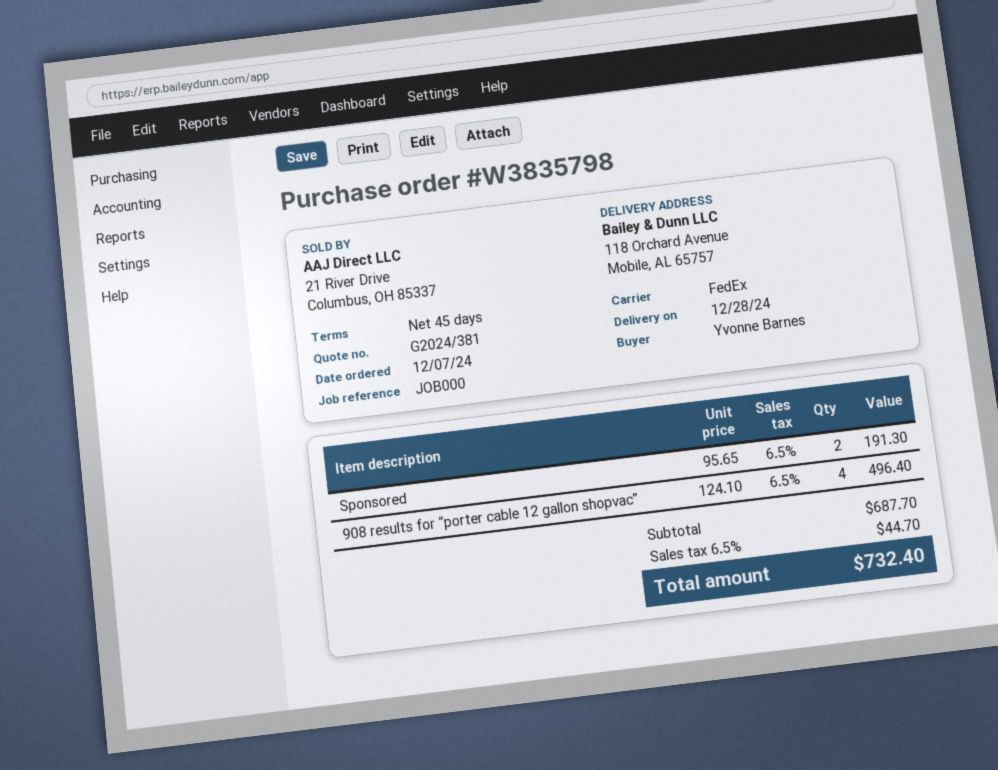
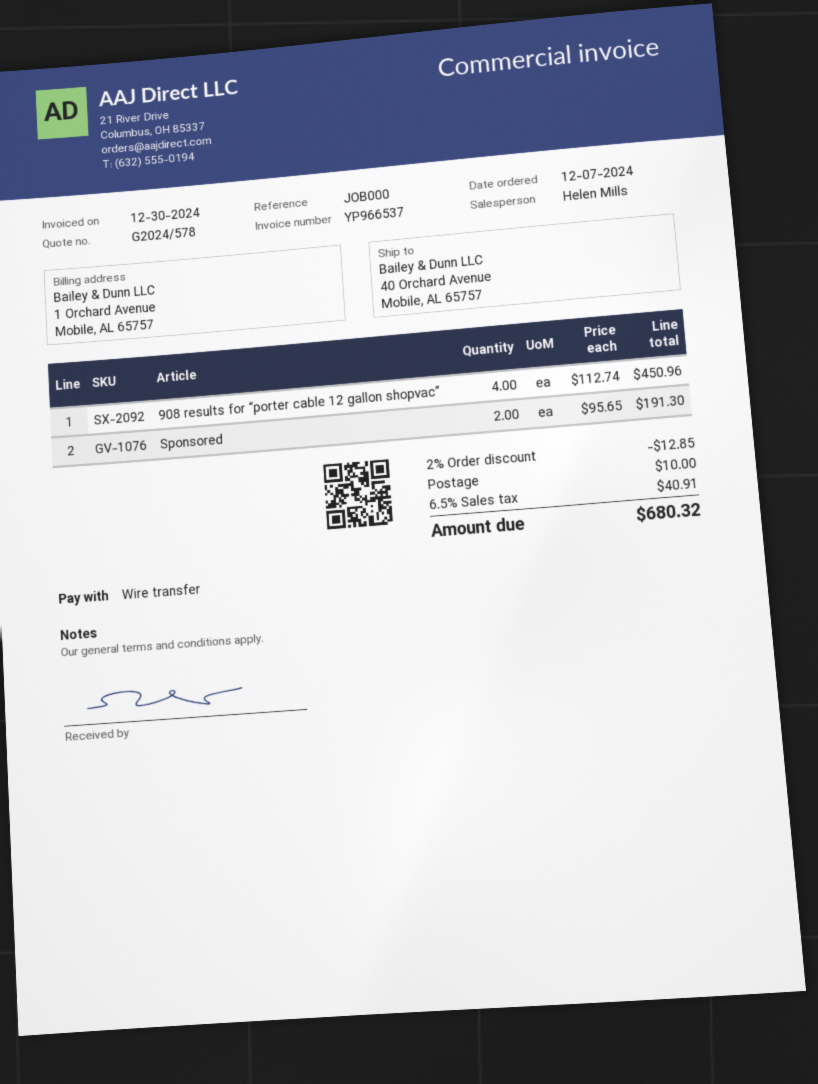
quote number: G2024/381 -> G2024/578
ship to: 118 Orchard Avenue, Mobile, AL 65757 -> 40 Orchard Avenue, Mobile, AL 65757
908 results for “porter cable 12 gallon shopvac”: 4 x 124.10 = 496.40 -> 4 x 112.74 = 450.96
discount: none -> 2% = 12.85
shipping: none -> 10.00
tax: 6.5% = 44.70 -> 6.5% = 40.91
total: 732.40 -> 680.32

